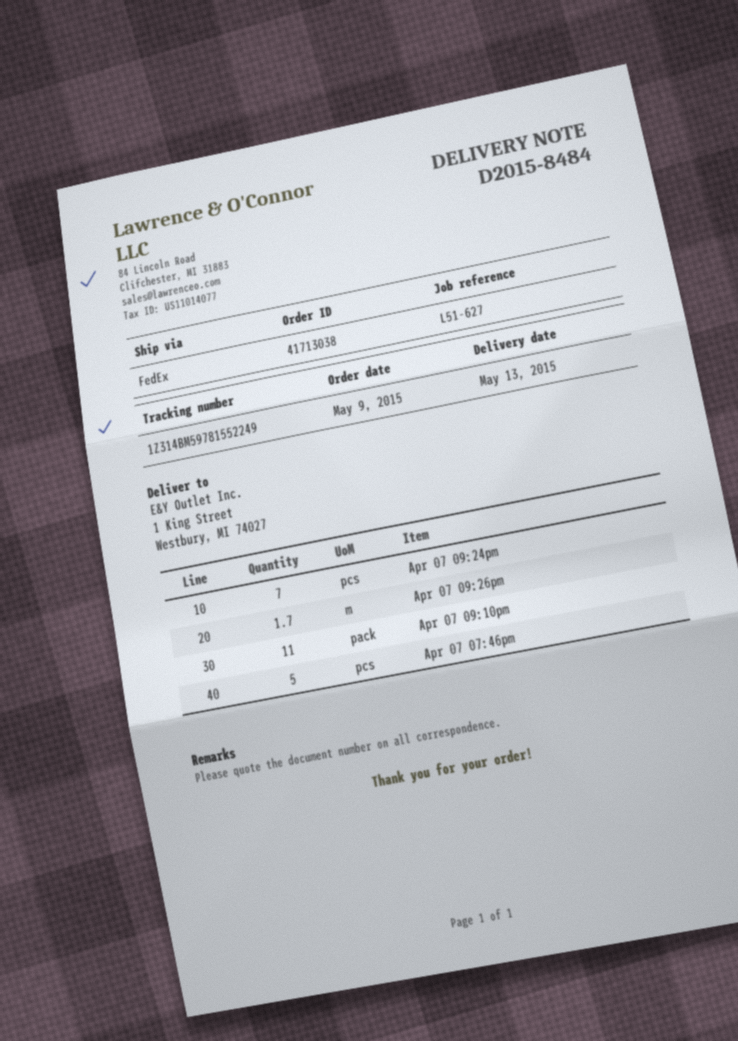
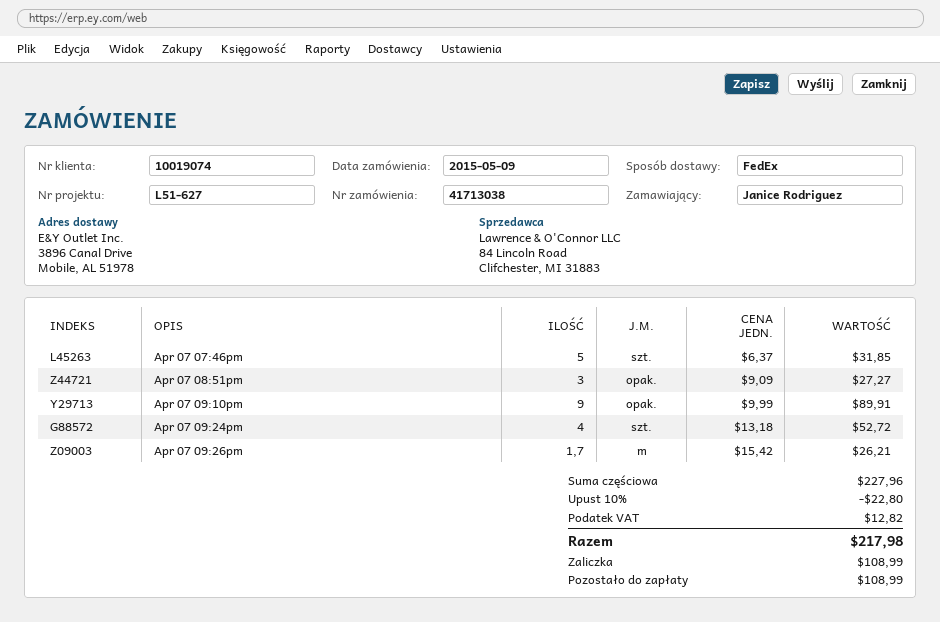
ship to: 1 King Street, Westbury, MI 74027 -> 3896 Canal Drive, Mobile, AL 51978
Apr 07 09:24pm: 7 -> 4
Apr 07 09:10pm: 11 -> 9
Apr 07 08:51pm: none -> 3

